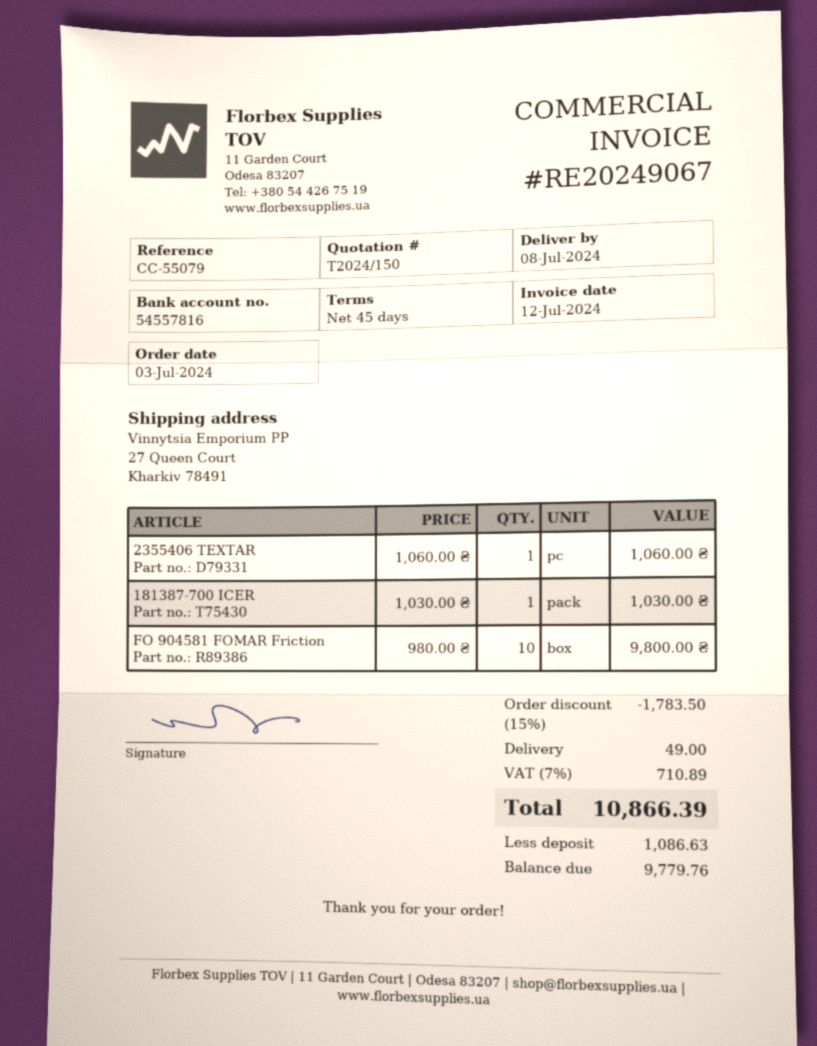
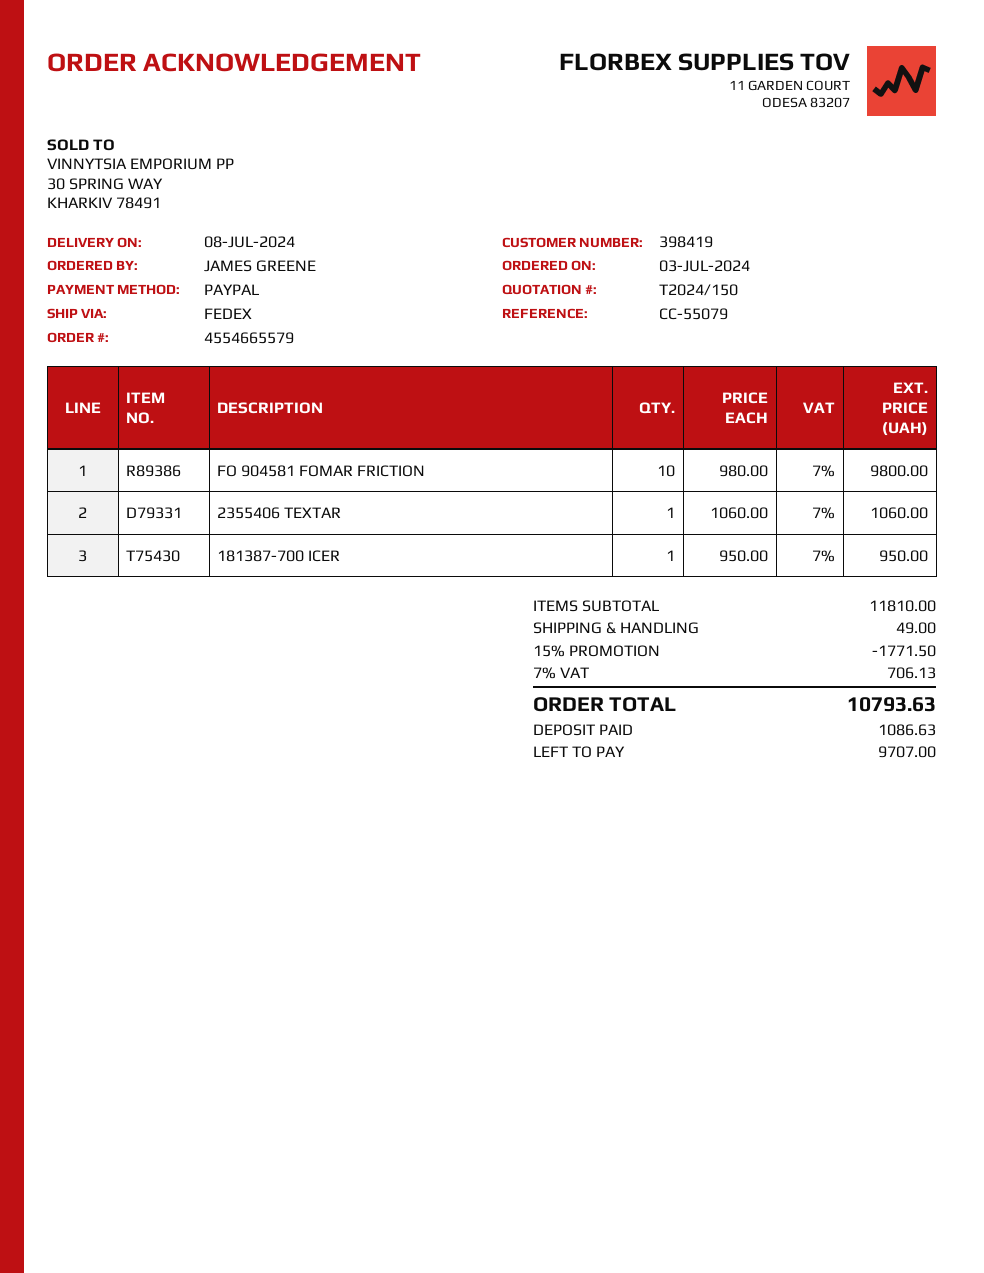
181387-700 ICER: 1 x 1030.00 = 1030.00 -> 1 x 950.00 = 950.00
discount: 15% = 1783.50 -> 15% = 1771.50
tax: 7% = 710.89 -> 7% = 706.13
total: 10866.39 -> 10793.63
balance: 9779.76 -> 9707.00

